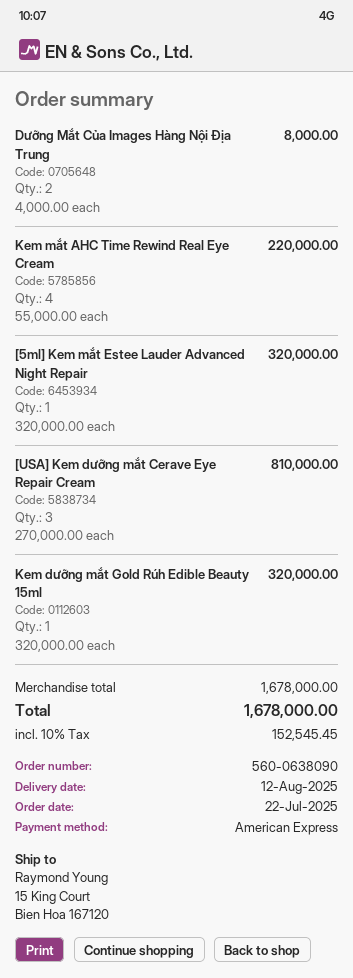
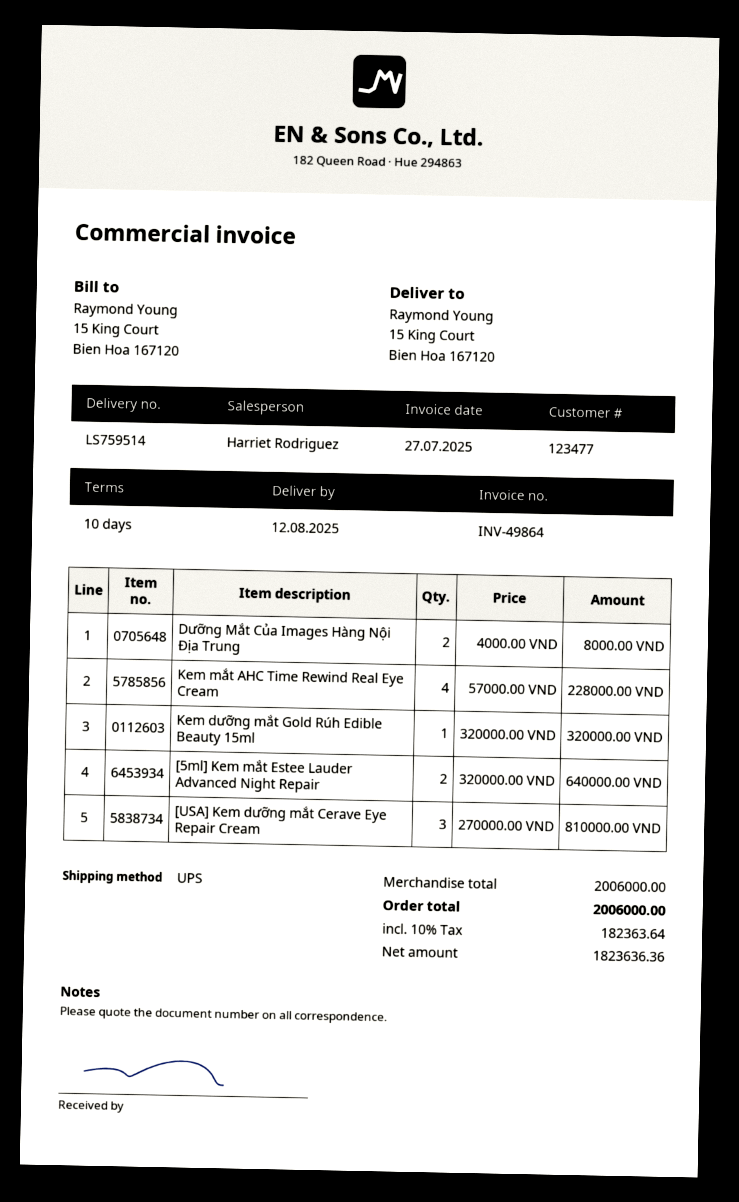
Kem mắt AHC Time Rewind Real Eye Cream: 4 x 55000.00 = 220000.00 -> 4 x 57000.00 = 228000.00
[5ml] Kem mắt Estee Lauder Advanced Night Repair: 1 x 320000.00 = 320000.00 -> 2 x 320000.00 = 640000.00
subtotal: 1678000.00 -> 2006000.00
tax: 10% = 152545.45 -> 10% = 182363.64
total: 1678000.00 -> 2006000.00

